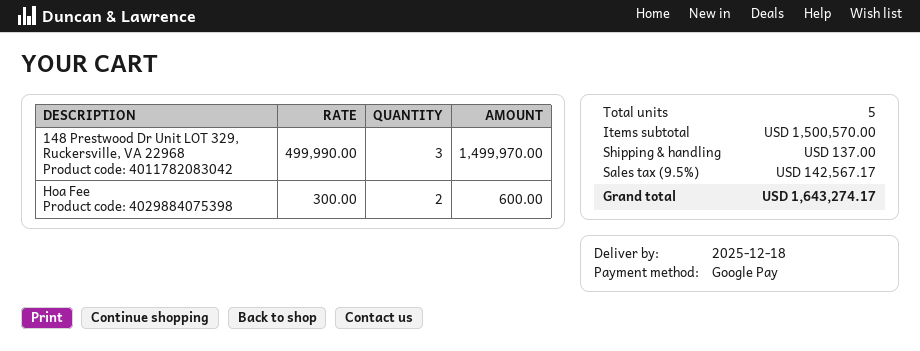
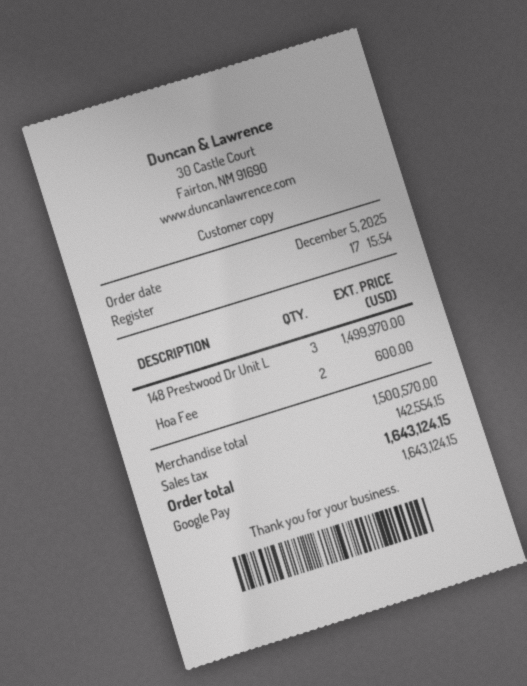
shipping: 137.00 -> none
tax: 142567.17 -> 142554.15
total: 1643274.17 -> 1643124.15

